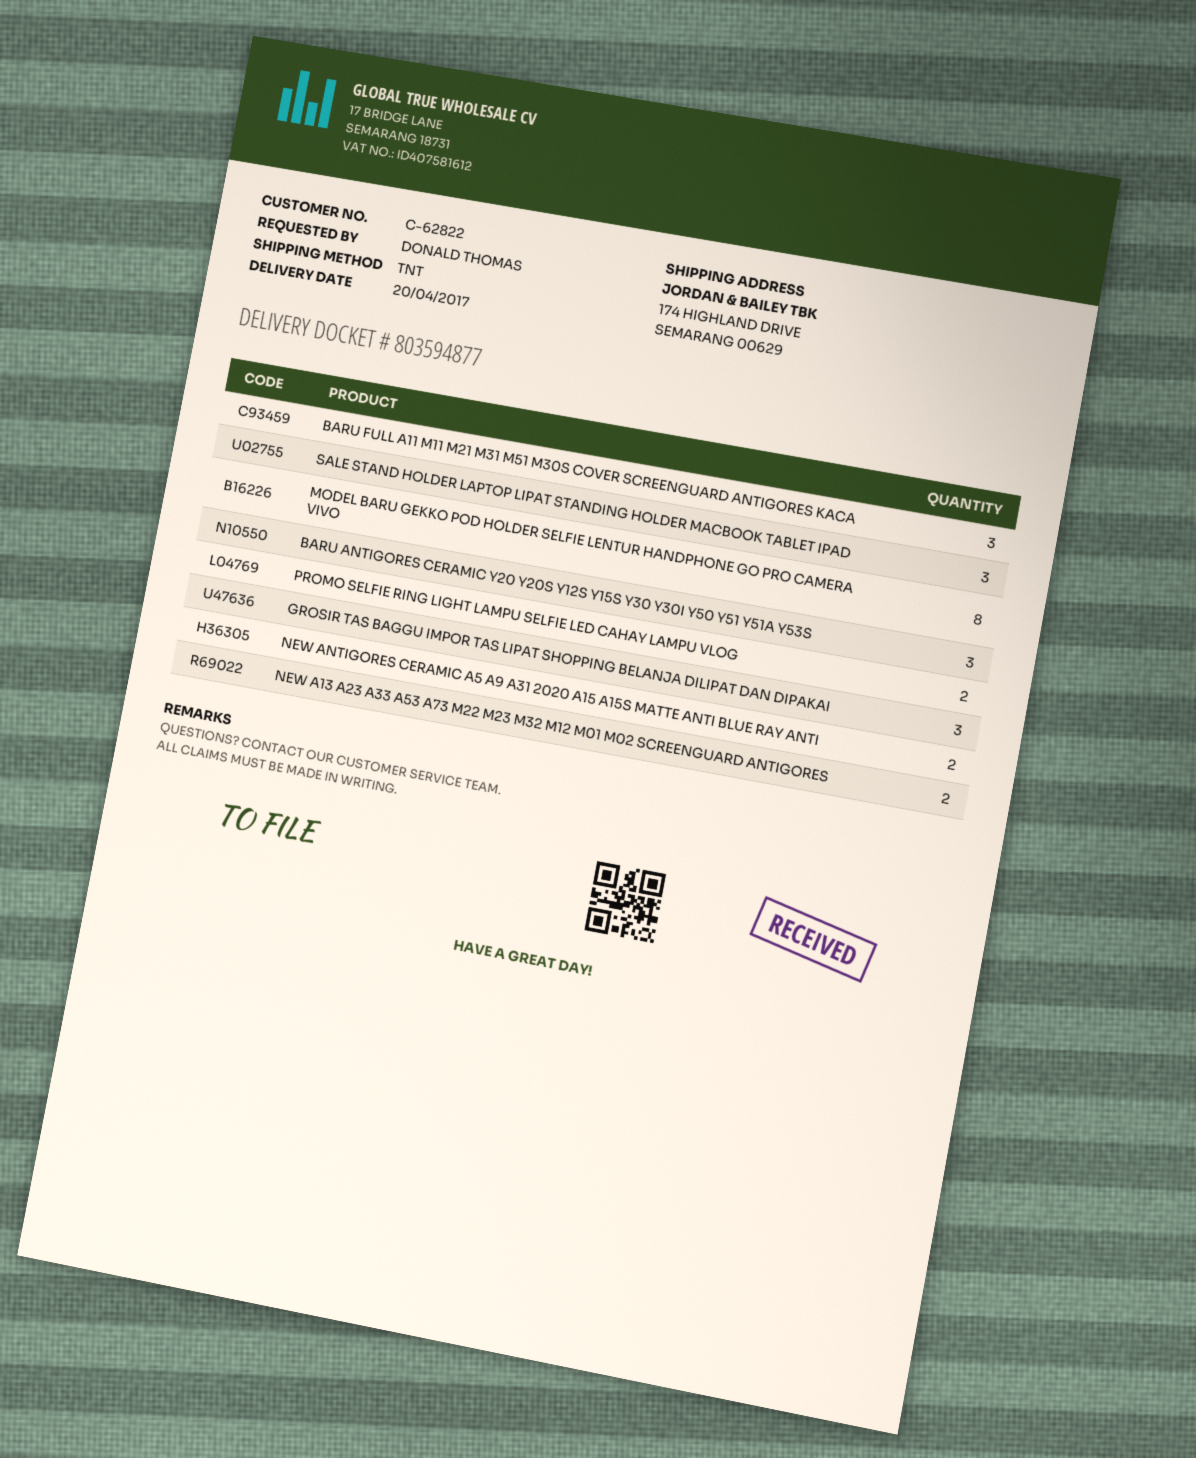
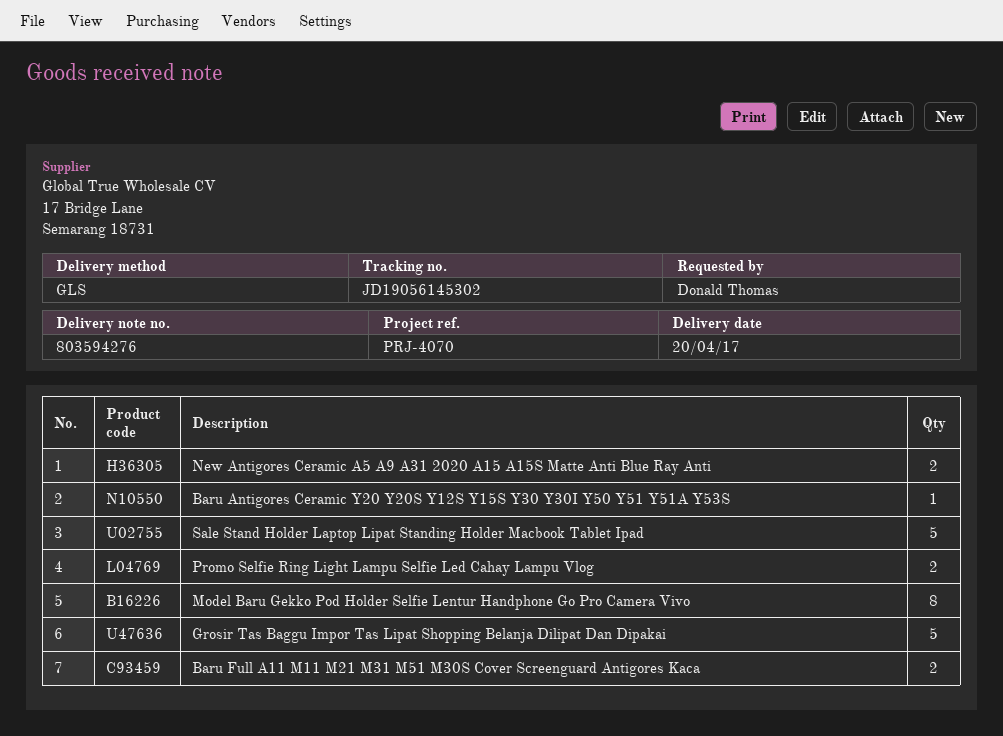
delivery note number: 803594877 -> 803594276
shipping method: TNT -> GLS
BARU FULL A11 M11 M21 M31 M51 M30S COVER SCREENGUARD ANTIGORES KACA: 3 -> 2
SALE STAND HOLDER LAPTOP LIPAT STANDING HOLDER MACBOOK TABLET IPAD: 3 -> 5
BARU ANTIGORES CERAMIC Y20 Y20S Y12S Y15S Y30 Y30I Y50 Y51 Y51A Y53S: 3 -> 1
GROSIR TAS BAGGU IMPOR TAS LIPAT SHOPPING BELANJA DILIPAT DAN DIPAKAI: 3 -> 5
NEW A13 A23 A33 A53 A73 M22 M23 M32 M12 M01 M02 SCREENGUARD ANTIGORES: 2 -> none

